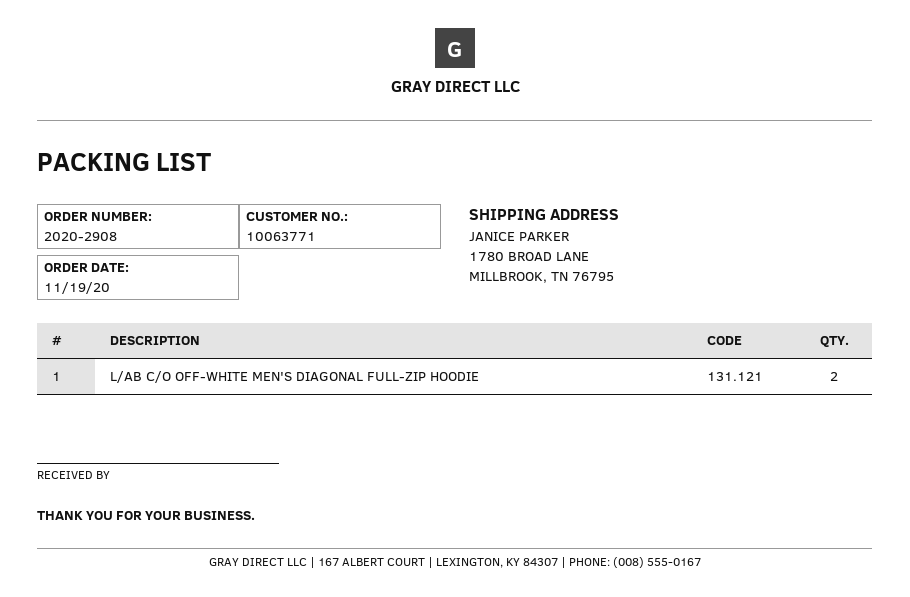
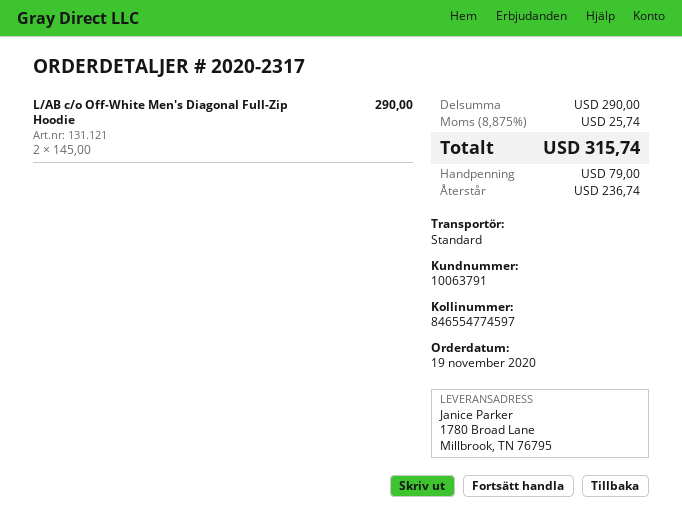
order number: 2020-2908 -> 2020-2317
customer number: 10063771 -> 10063791

